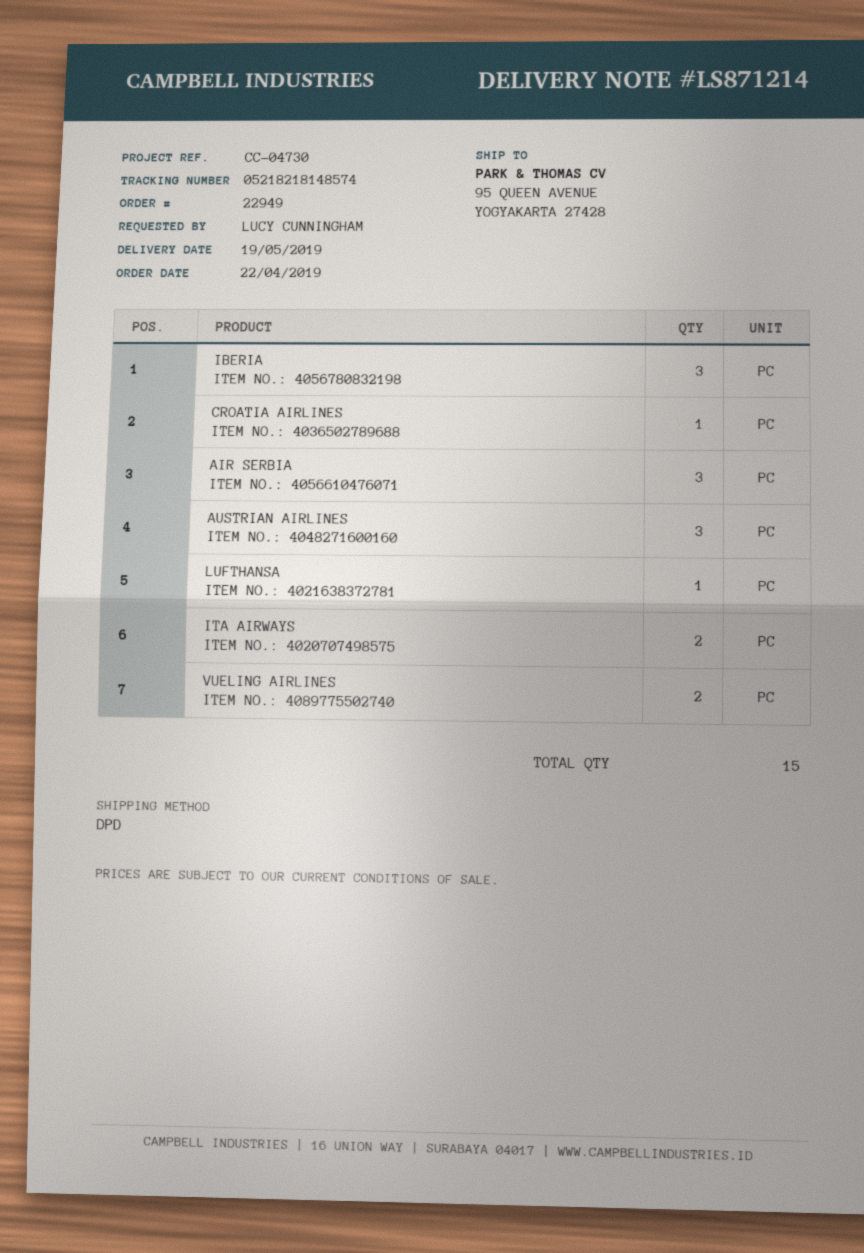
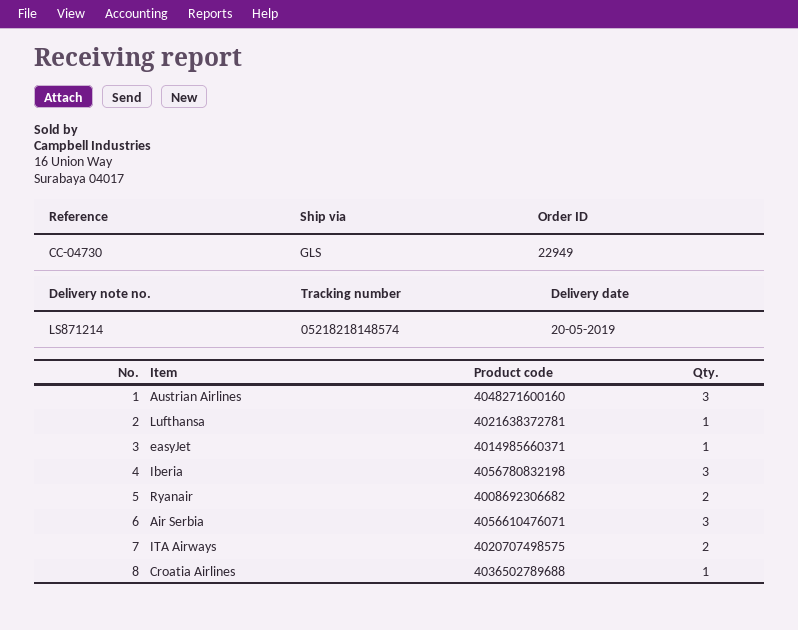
delivery date: 2019-05-19 -> 2019-05-20
shipping method: DPD -> GLS
VUELING AIRLINES: 2 -> none
easyJet: none -> 1
Ryanair: none -> 2

